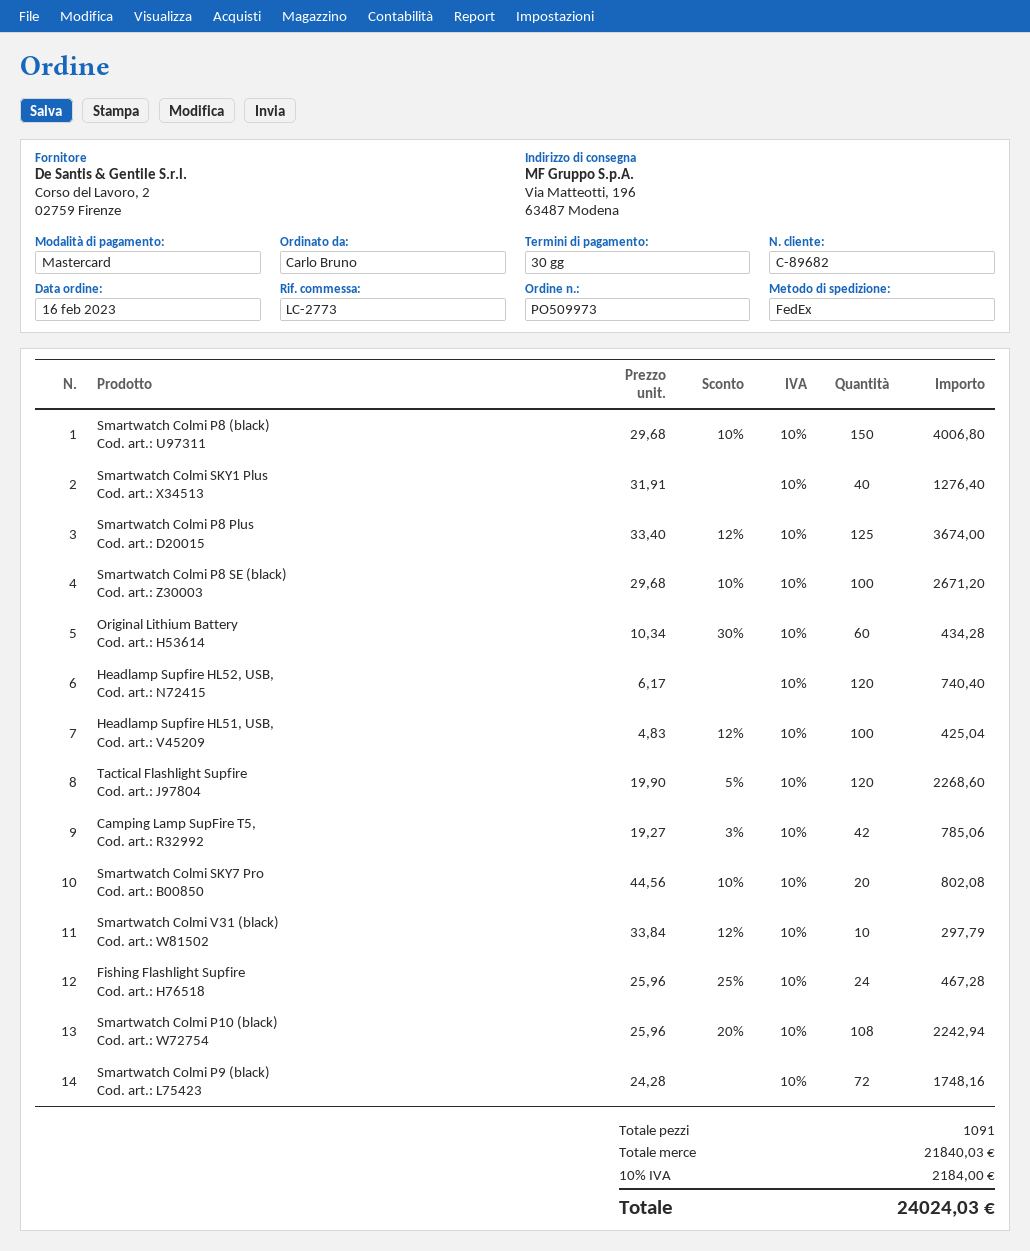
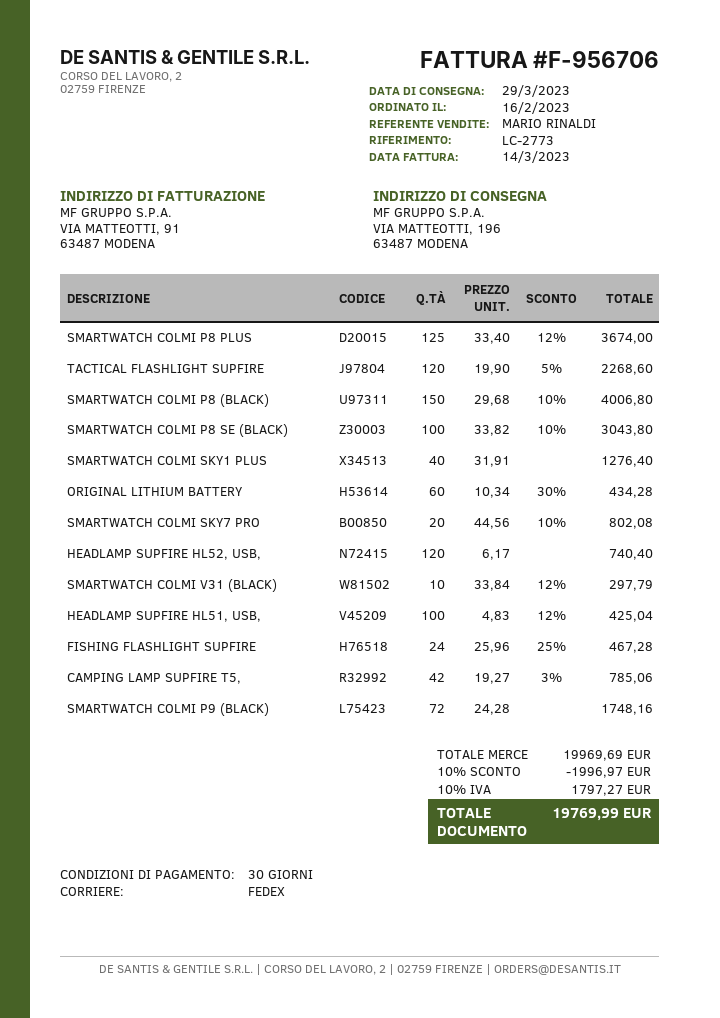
Smartwatch Colmi P8 SE (black): 100 x 29.68 - 10% = 2671.20 -> 100 x 33.82 - 10% = 3043.80
Smartwatch Colmi P10 (black): 108 x 25.96 - 20% = 2242.94 -> none
subtotal: 21840.03 -> 19969.69
discount: none -> 10% = 1996.97
tax: 10% = 2184.00 -> 10% = 1797.27
total: 24024.03 -> 19769.99

